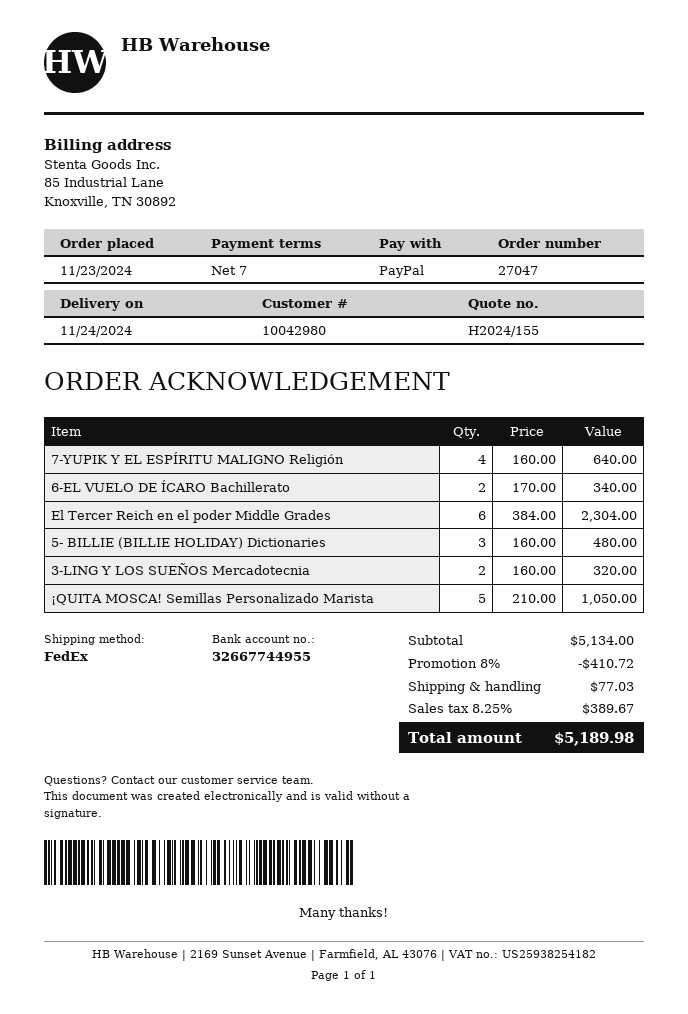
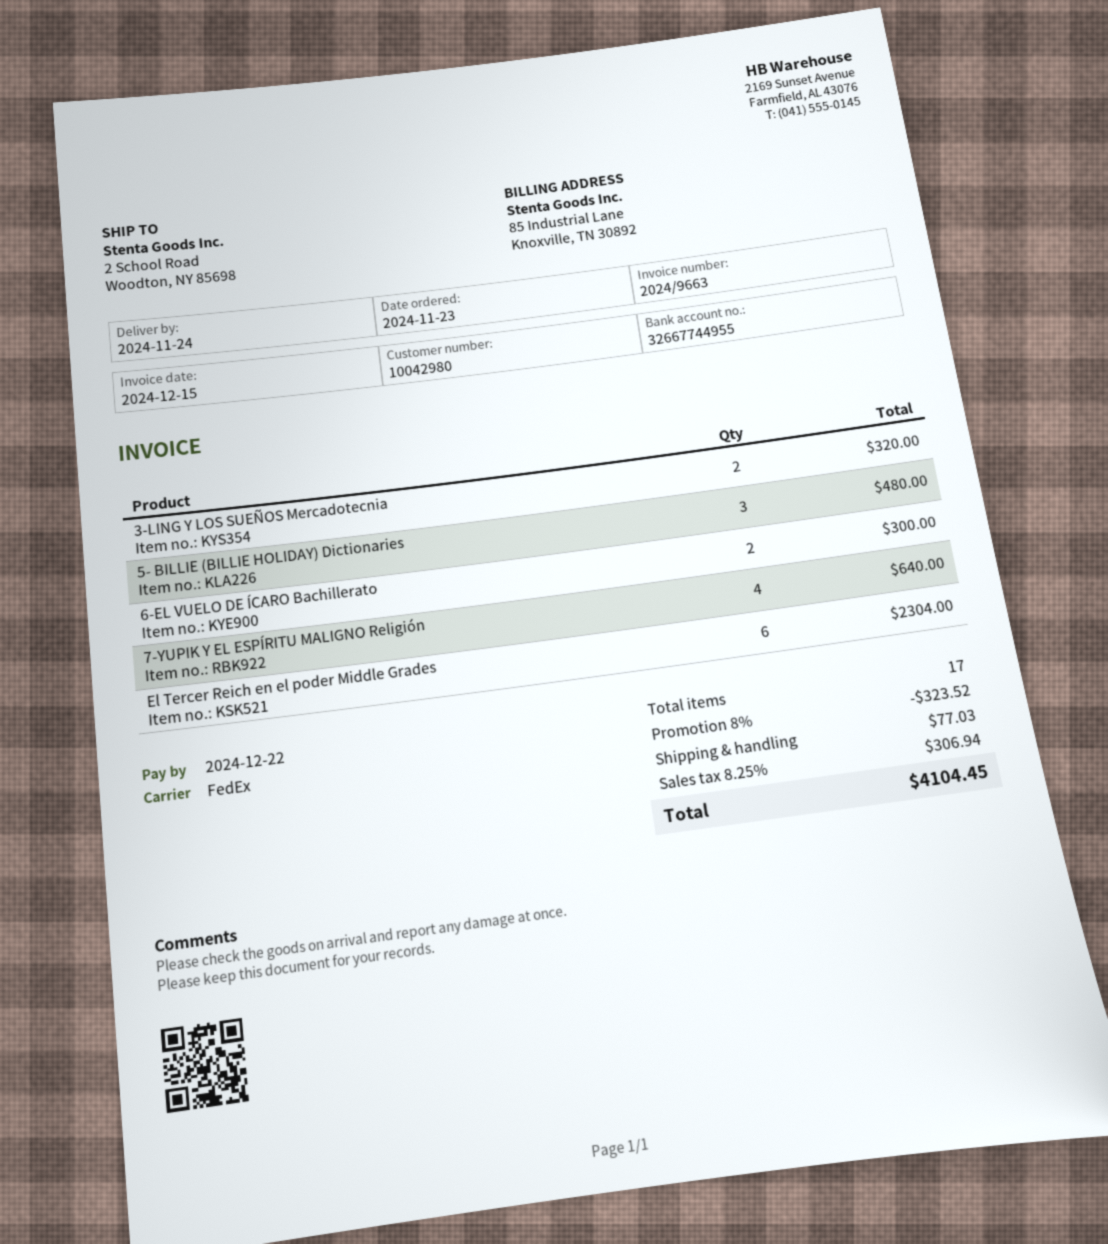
6-EL VUELO DE ÍCARO Bachillerato: 2 for 340.00 -> 2 for 300.00
¡QUITA MOSCA! Semillas Personalizado Marista: 5 for 1050.00 -> none
discount: 8% = 410.72 -> 8% = 323.52
tax: 8.25% = 389.67 -> 8.25% = 306.94
total: 5189.98 -> 4104.45

